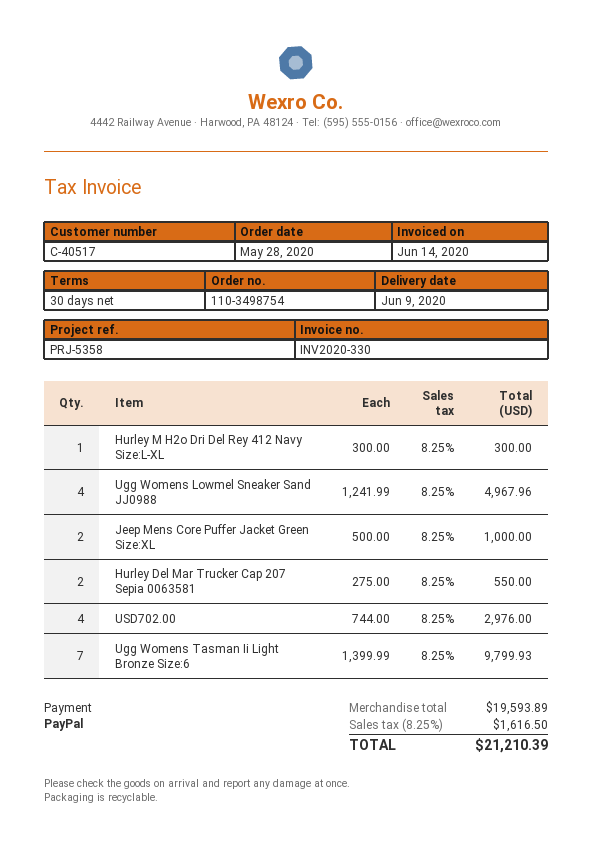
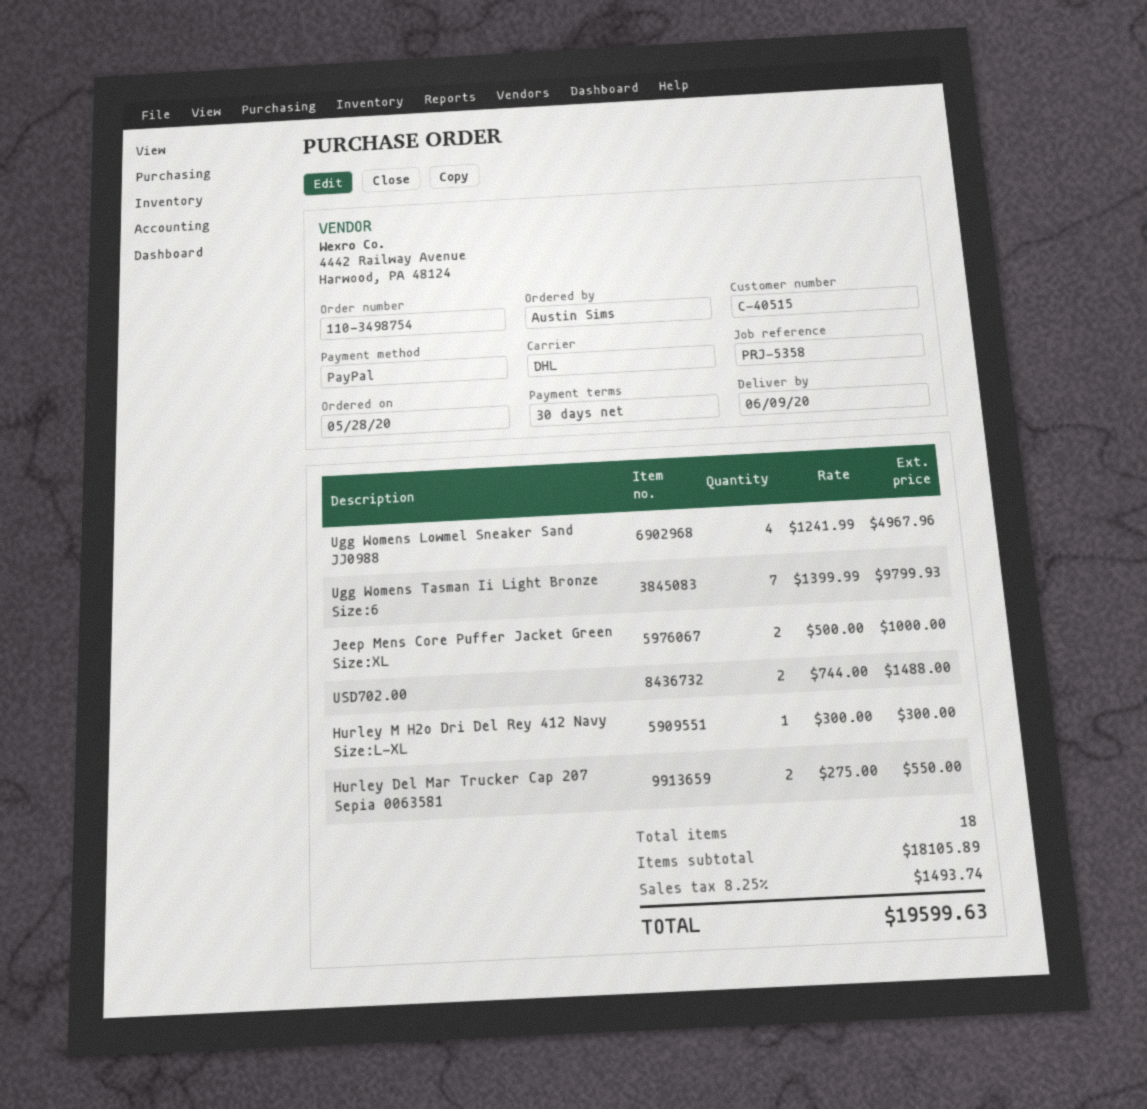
customer number: C-40517 -> C-40515
USD702.00: 4 x 744.00 = 2976.00 -> 2 x 744.00 = 1488.00
subtotal: 19593.89 -> 18105.89
tax: 8.25% = 1616.50 -> 8.25% = 1493.74
total: 21210.39 -> 19599.63

